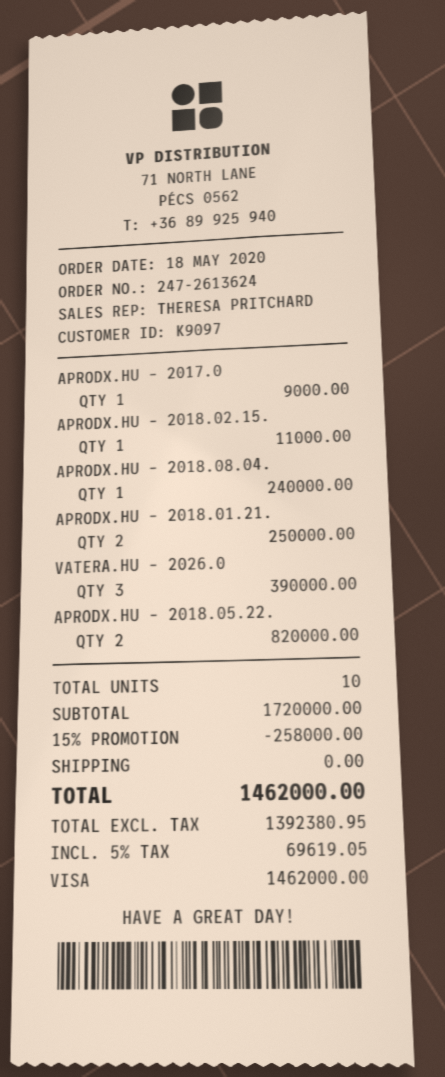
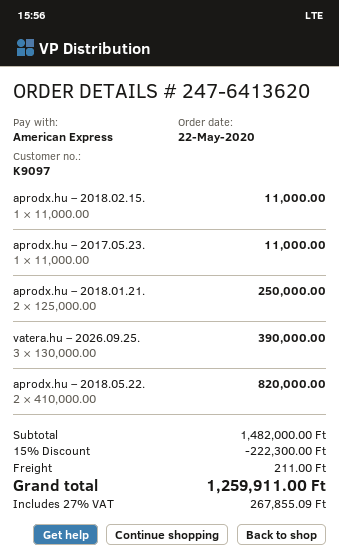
order number: 247-2613624 -> 247-6413620
order date: 2020-05-18 -> 2020-05-22
payment method: Visa -> American Express
APRODX.HU – 2017.0: 1 for 9000.00 -> 1 for 11000.00
APRODX.HU – 2018.08.04.: 1 for 240000.00 -> none
subtotal: 1720000.00 -> 1482000.00
discount: 15% = 258000.00 -> 15% = 222300.00
shipping: 0.00 -> 211.00
tax: 5% = 69619.05 -> 27% = 267855.09
total: 1462000.00 -> 1259911.00

